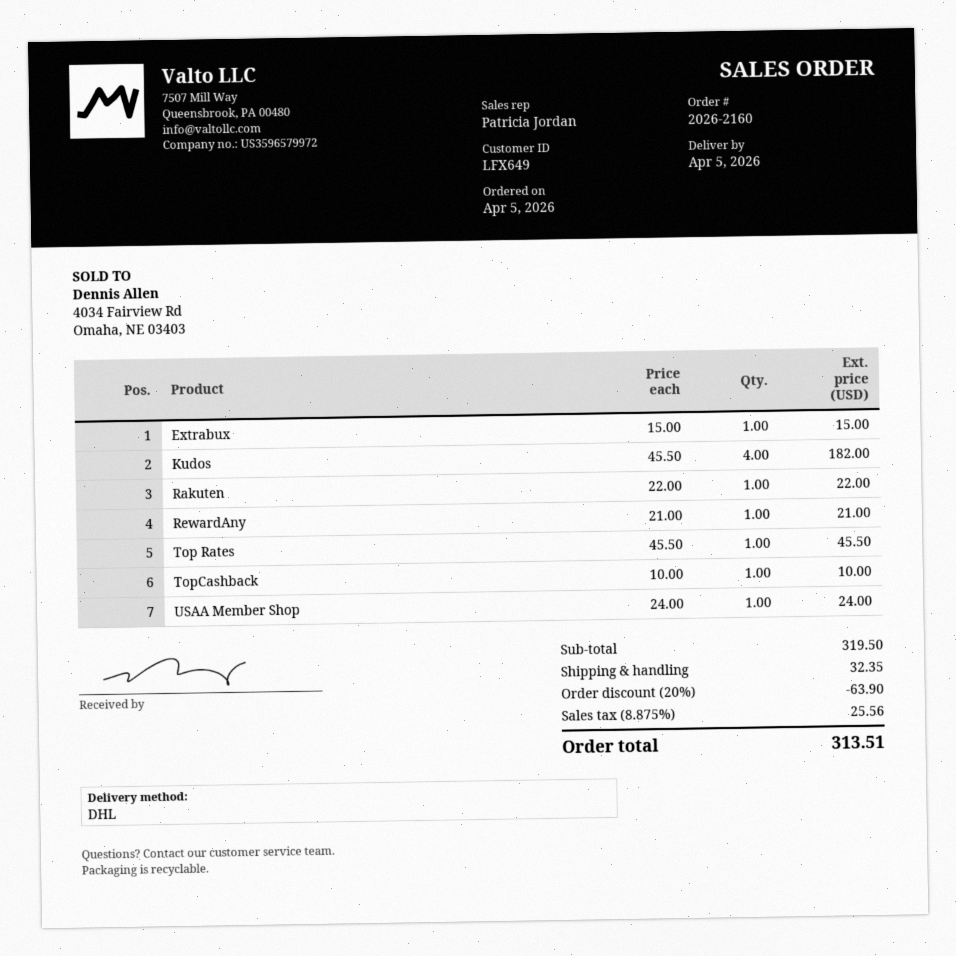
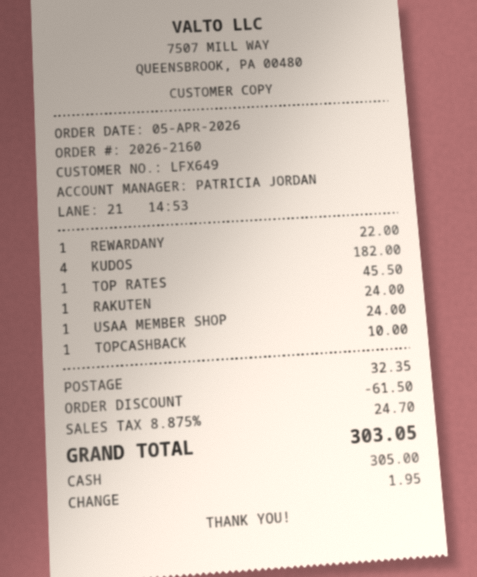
Extrabux: 1 for 15.00 -> none
Rakuten: 1 for 22.00 -> 1 for 24.00
RewardAny: 1 for 21.00 -> 1 for 22.00
discount: 63.90 -> 61.50
tax: 8.875% = 25.56 -> 8.875% = 24.70
total: 313.51 -> 303.05

